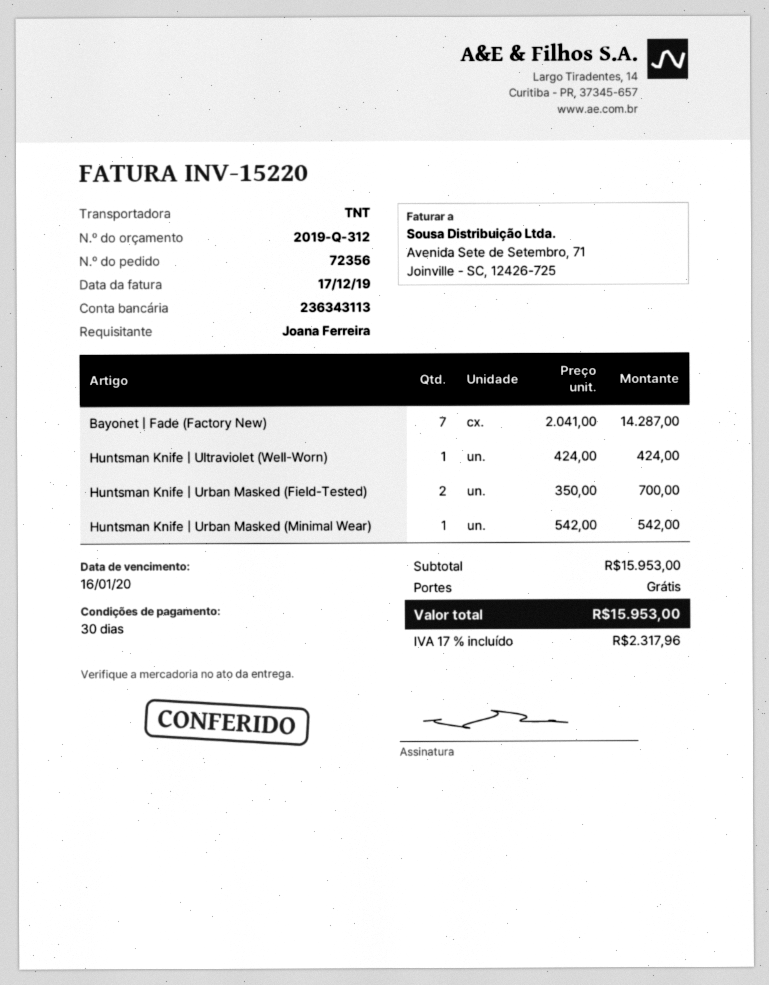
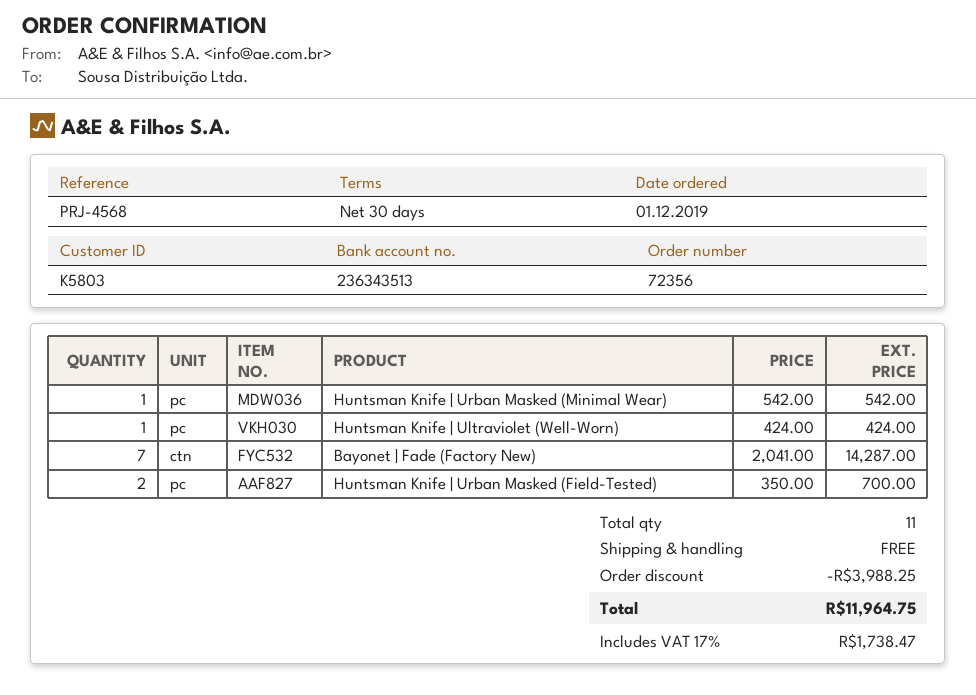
bank account: 236343113 -> 236343513
discount: none -> 3988.25
tax: 17% = 2317.96 -> 17% = 1738.47
total: 15953.00 -> 11964.75

